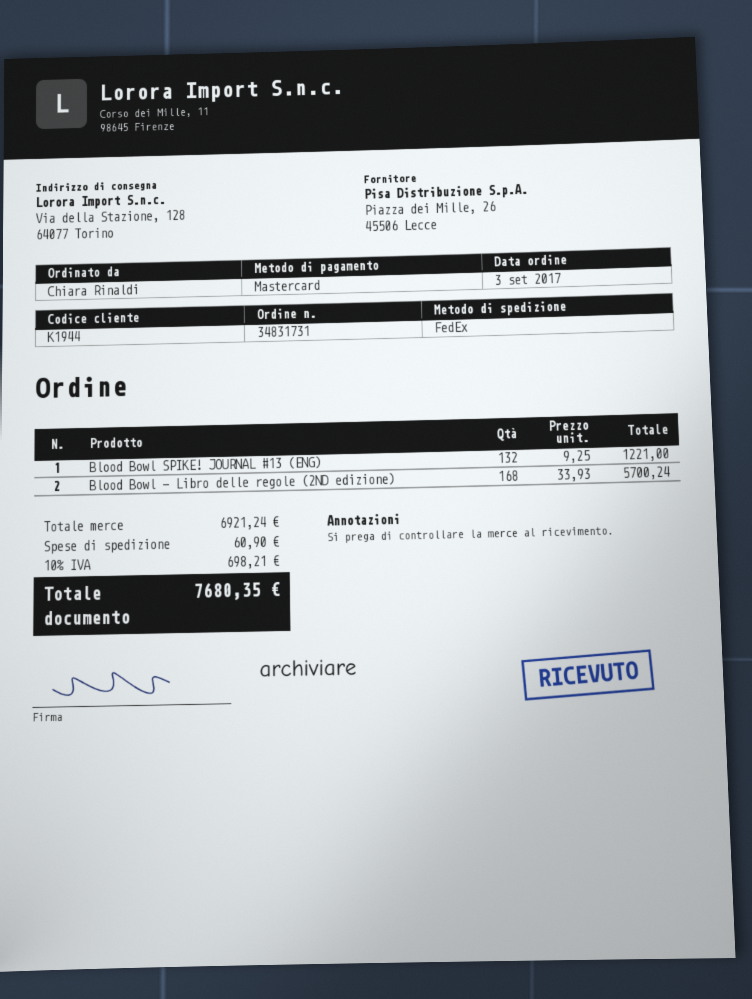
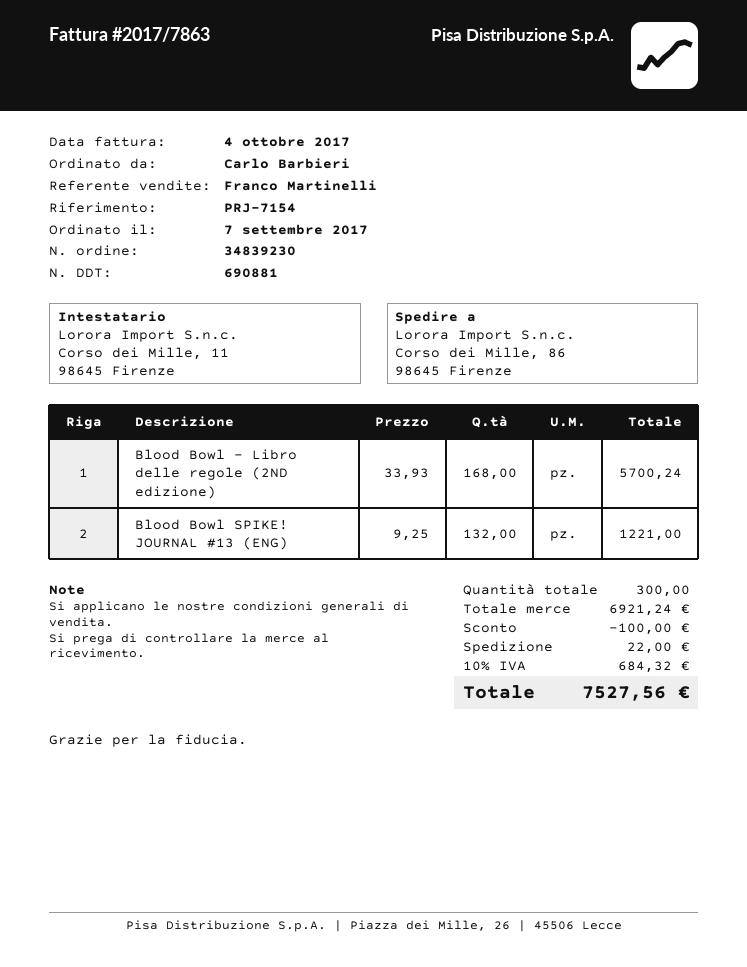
order number: 34831731 -> 34839230
order date: 2017-09-03 -> 2017-09-07
ordered by: Chiara Rinaldi -> Carlo Barbieri
ship to: Via della Stazione, 128, 64077 Torino -> Corso dei Mille, 86, 98645 Firenze
discount: none -> 100.00
shipping: 60.90 -> 22.00
tax: 10% = 698.21 -> 10% = 684.32
total: 7680.35 -> 7527.56

